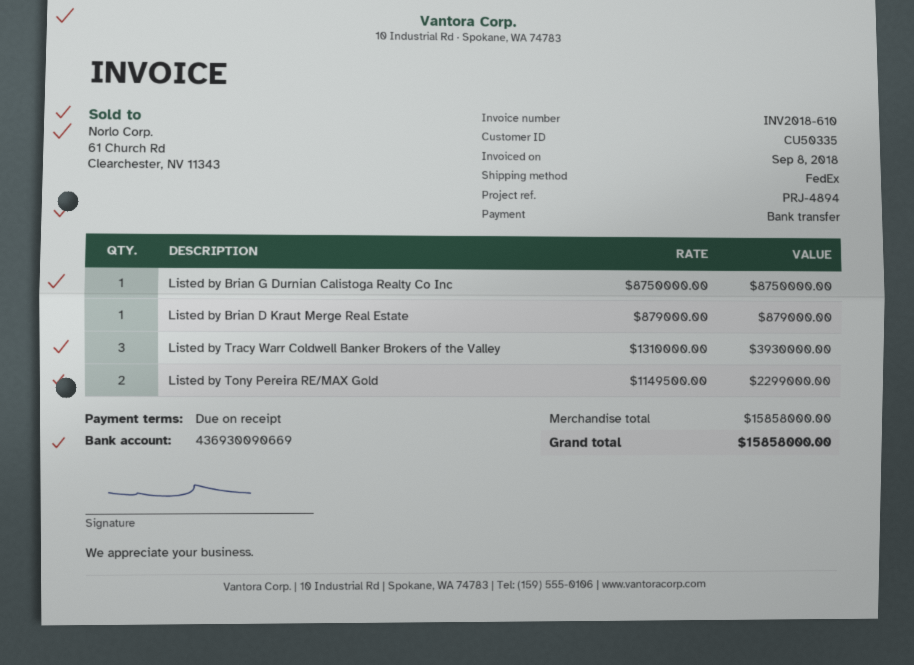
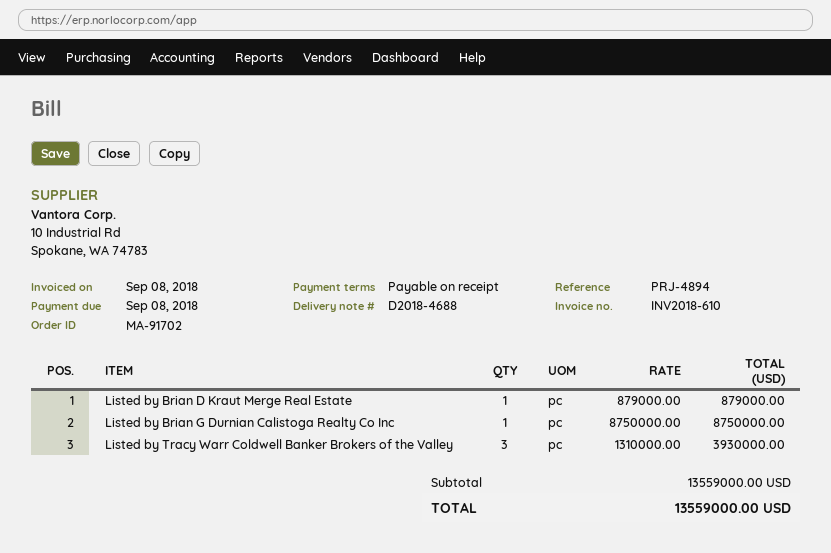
Listed by Tony Pereira RE/MAX Gold: 2 x 1149500.00 = 2299000.00 -> none
subtotal: 15858000.00 -> 13559000.00
total: 15858000.00 -> 13559000.00

